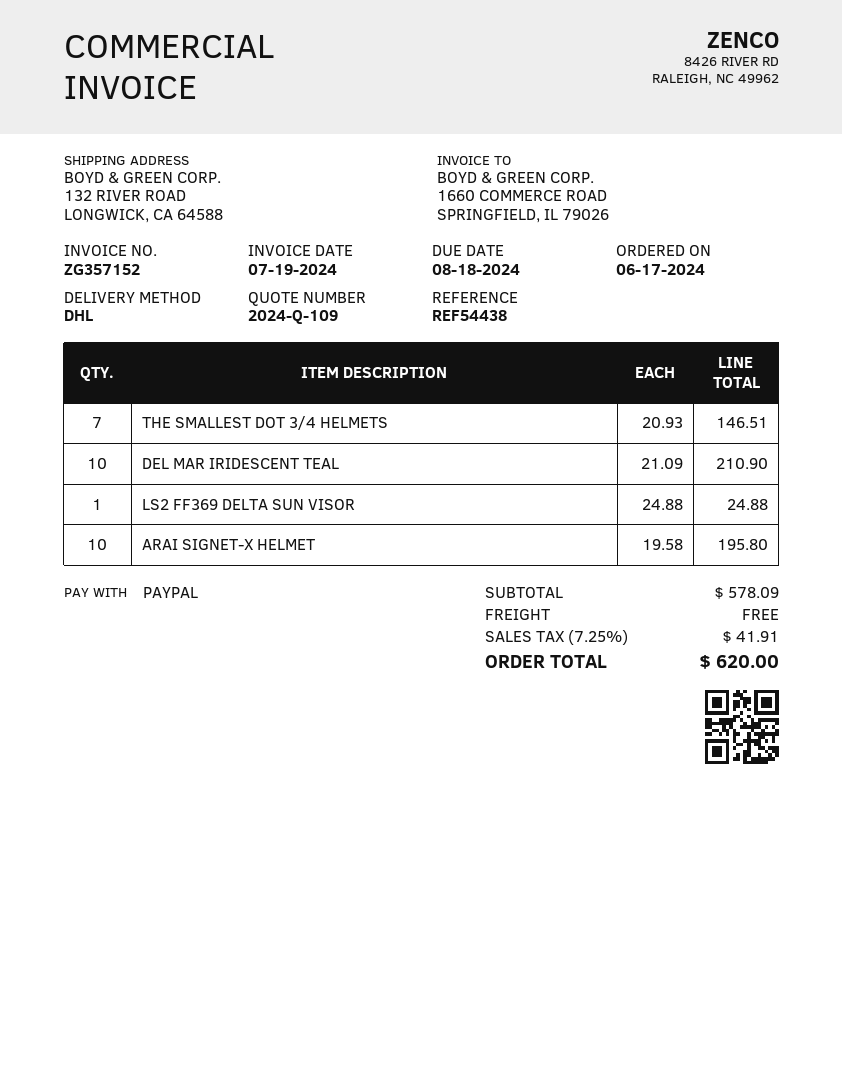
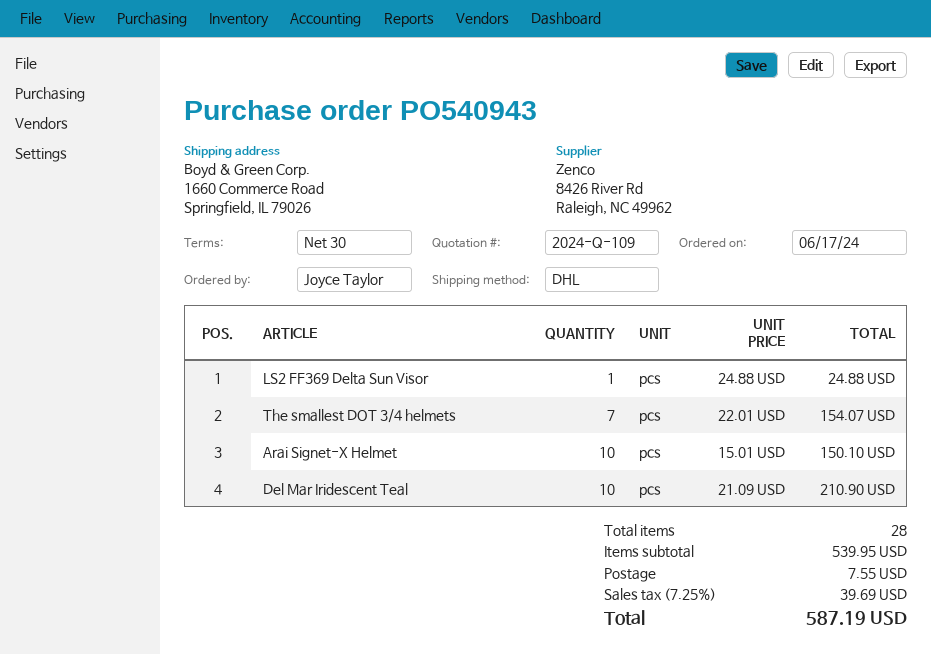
ship to: 132 RIVER ROAD, LONGWICK, CA 64588 -> 1660 Commerce Road, Springfield, IL 79026
THE SMALLEST DOT 3/4 HELMETS: 7 x 20.93 = 146.51 -> 7 x 22.01 = 154.07
ARAI SIGNET-X HELMET: 10 x 19.58 = 195.80 -> 10 x 15.01 = 150.10
subtotal: 578.09 -> 539.95
shipping: 0.00 -> 7.55
tax: 7.25% = 41.91 -> 7.25% = 39.69
total: 620.00 -> 587.19

